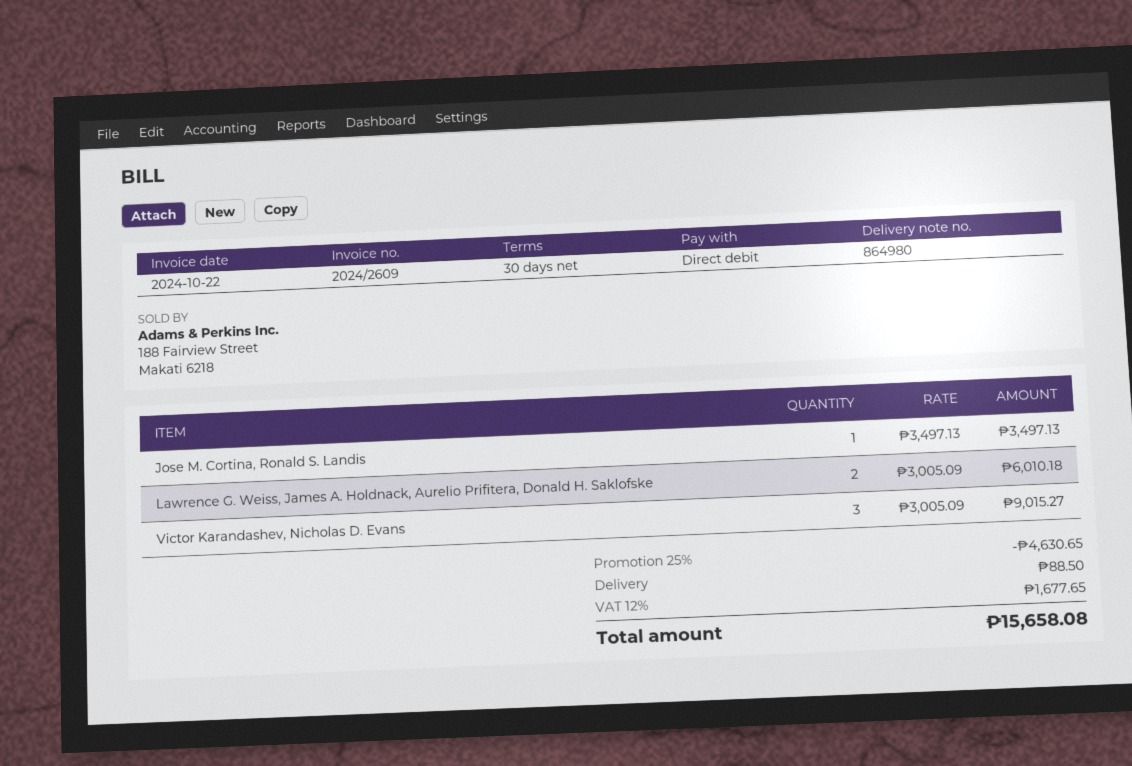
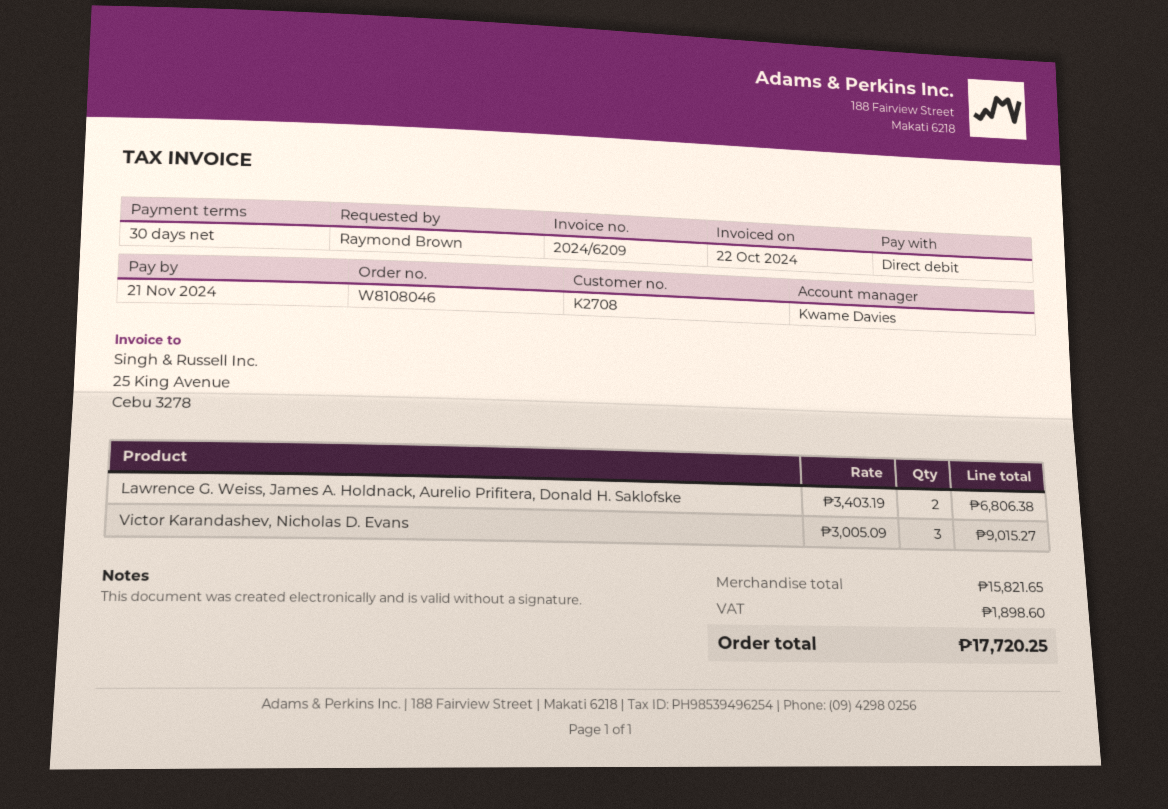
invoice number: 2024/2609 -> 2024/6209
Jose M. Cortina, Ronald S. Landis: 1 x 3497.13 = 3497.13 -> none
Lawrence G. Weiss, James A. Holdnack, Aurelio Prifitera, Donald H. Saklofske: 2 x 3005.09 = 6010.18 -> 2 x 3403.19 = 6806.38
discount: 25% = 4630.65 -> none
shipping: 88.50 -> none
tax: 1677.65 -> 1898.60
total: 15658.08 -> 17720.25

